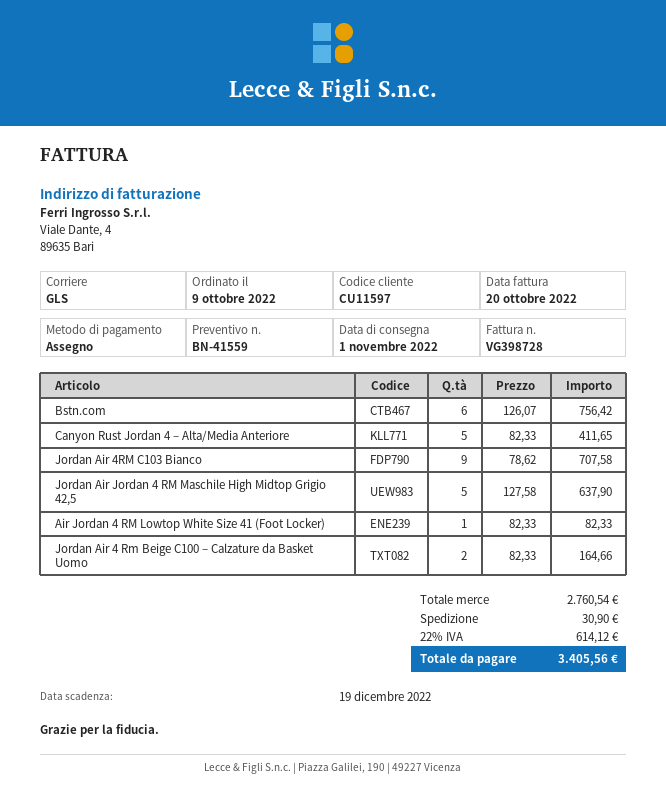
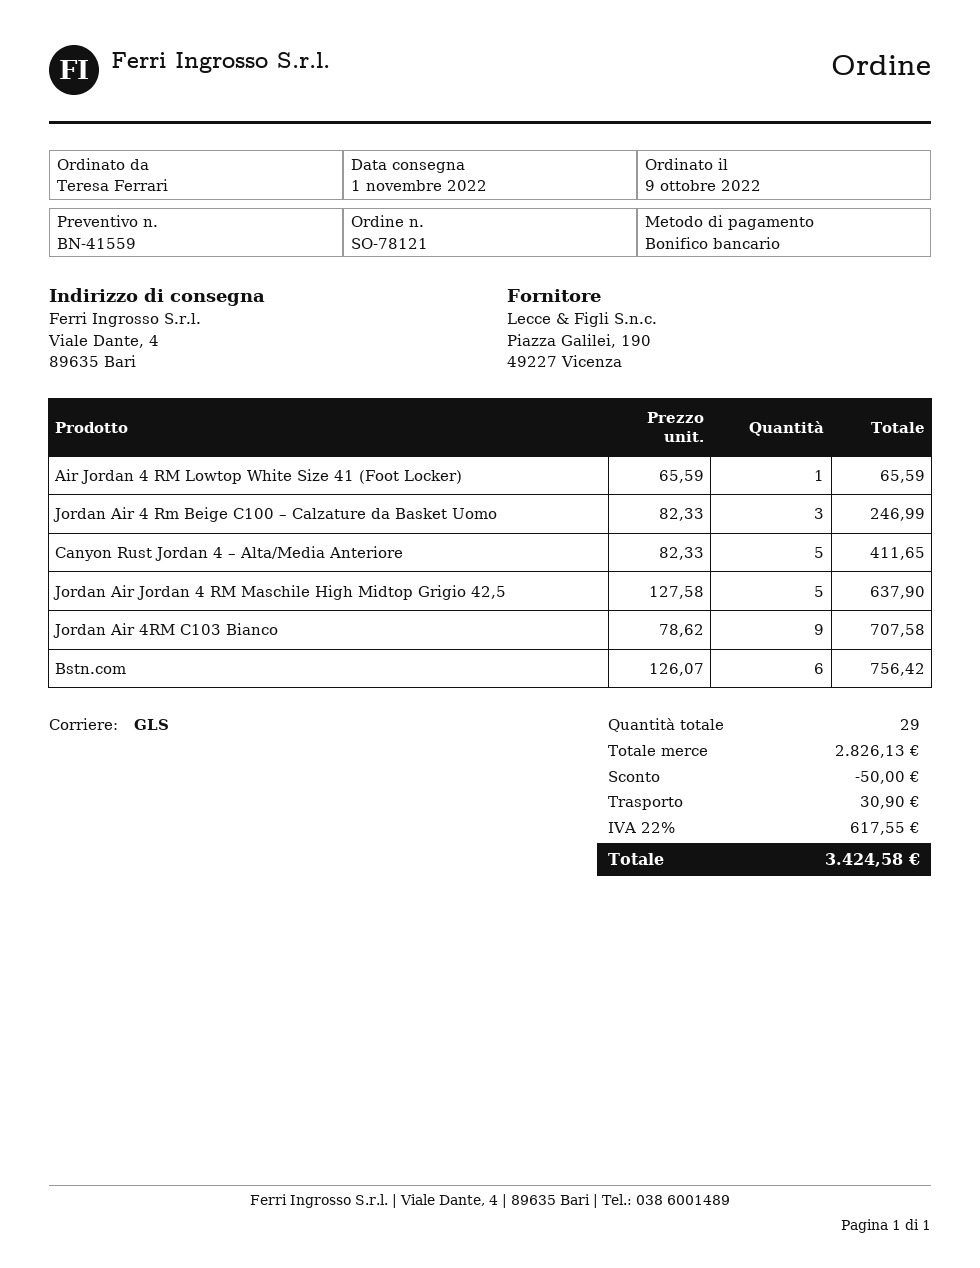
payment method: cheque -> bank transfer
Air Jordan 4 RM Lowtop White Size 41 (Foot Locker): 1 x 82.33 = 82.33 -> 1 x 65.59 = 65.59
Jordan Air 4 Rm Beige C100 – Calzature da Basket Uomo: 2 x 82.33 = 164.66 -> 3 x 82.33 = 246.99
subtotal: 2760.54 -> 2826.13
discount: none -> 50.00
tax: 22% = 614.12 -> 22% = 617.55
total: 3405.56 -> 3424.58

